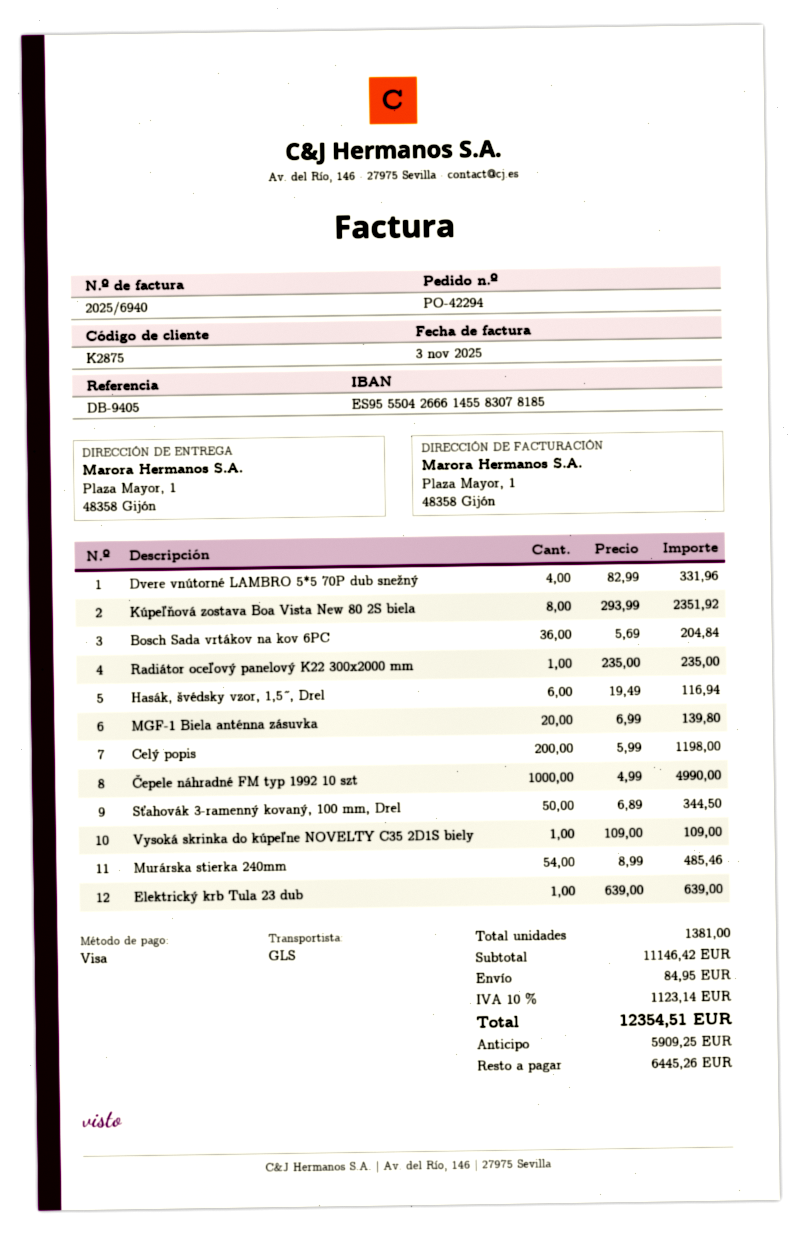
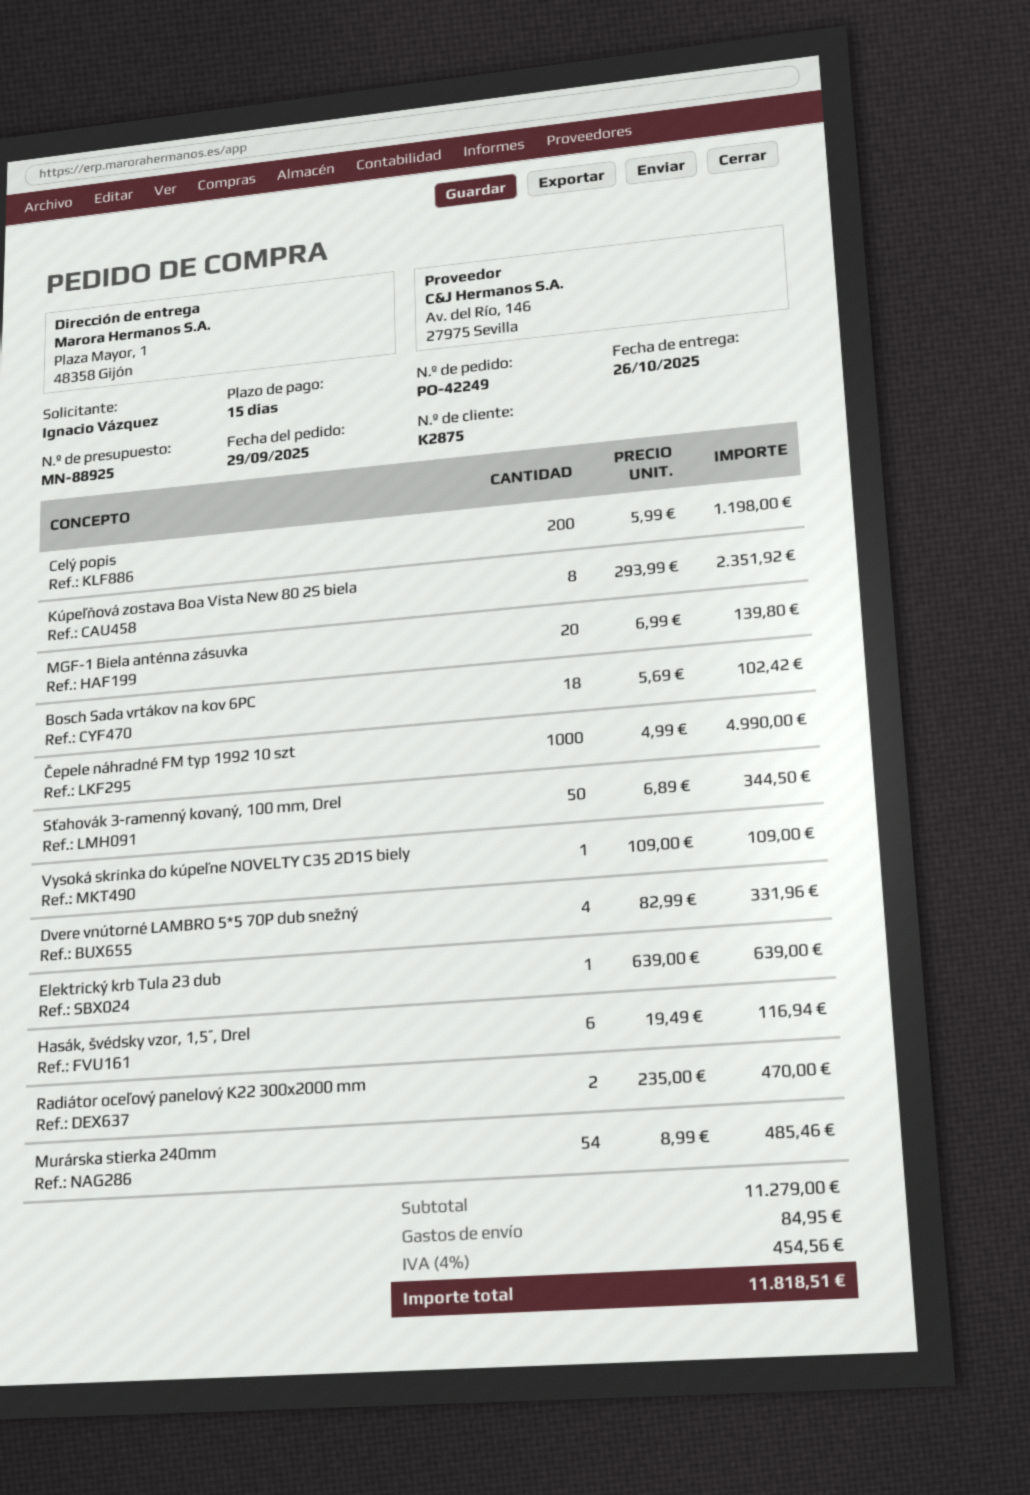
order number: PO-42294 -> PO-42249
Bosch Sada vrtákov na kov 6PC: 36 x 5.69 = 204.84 -> 18 x 5.69 = 102.42
Radiátor oceľový panelový K22 300x2000 mm: 1 x 235.00 = 235.00 -> 2 x 235.00 = 470.00
subtotal: 11146.42 -> 11279.00
tax: 10% = 1123.14 -> 4% = 454.56
total: 12354.51 -> 11818.51

